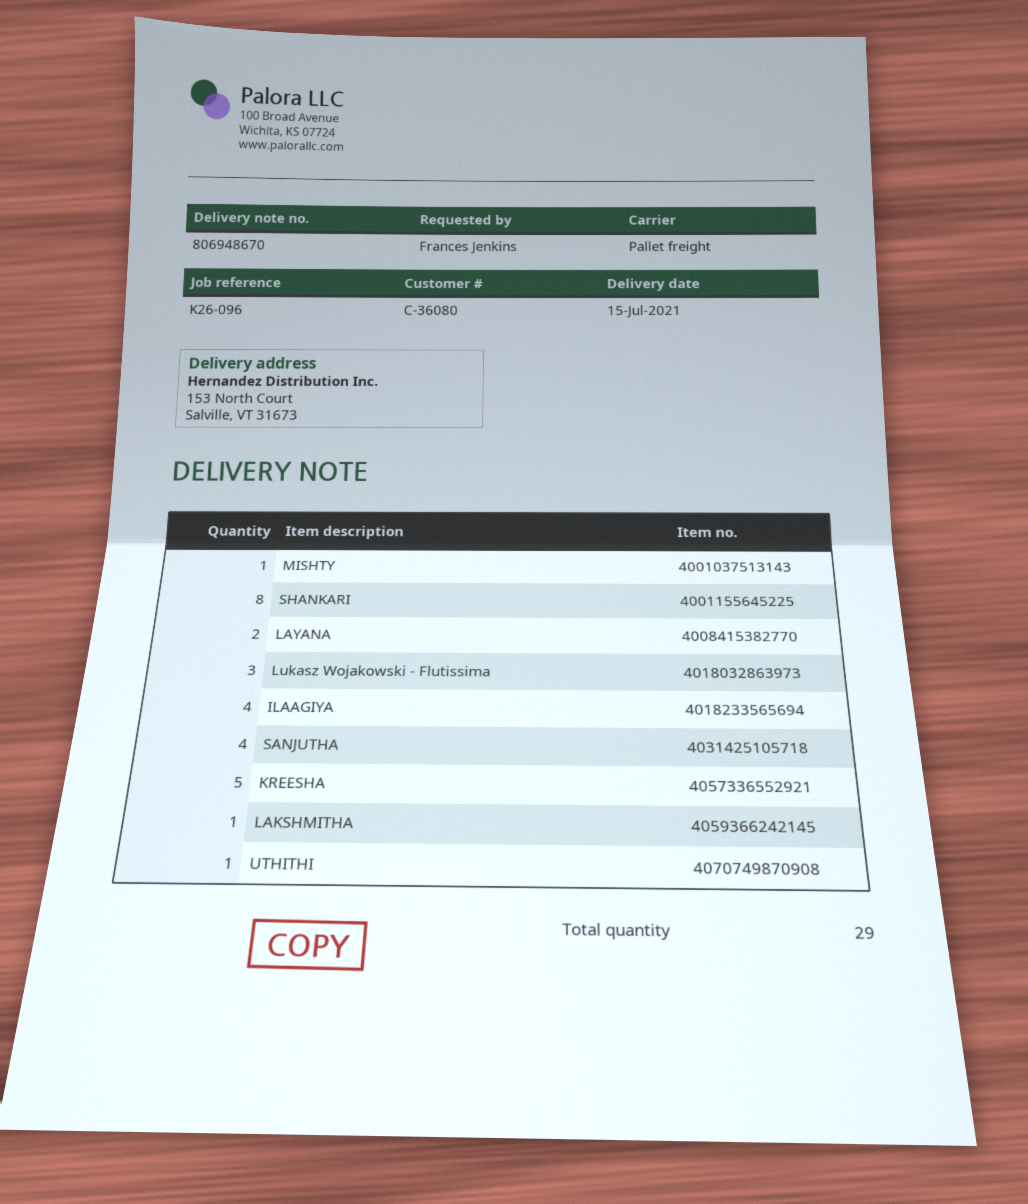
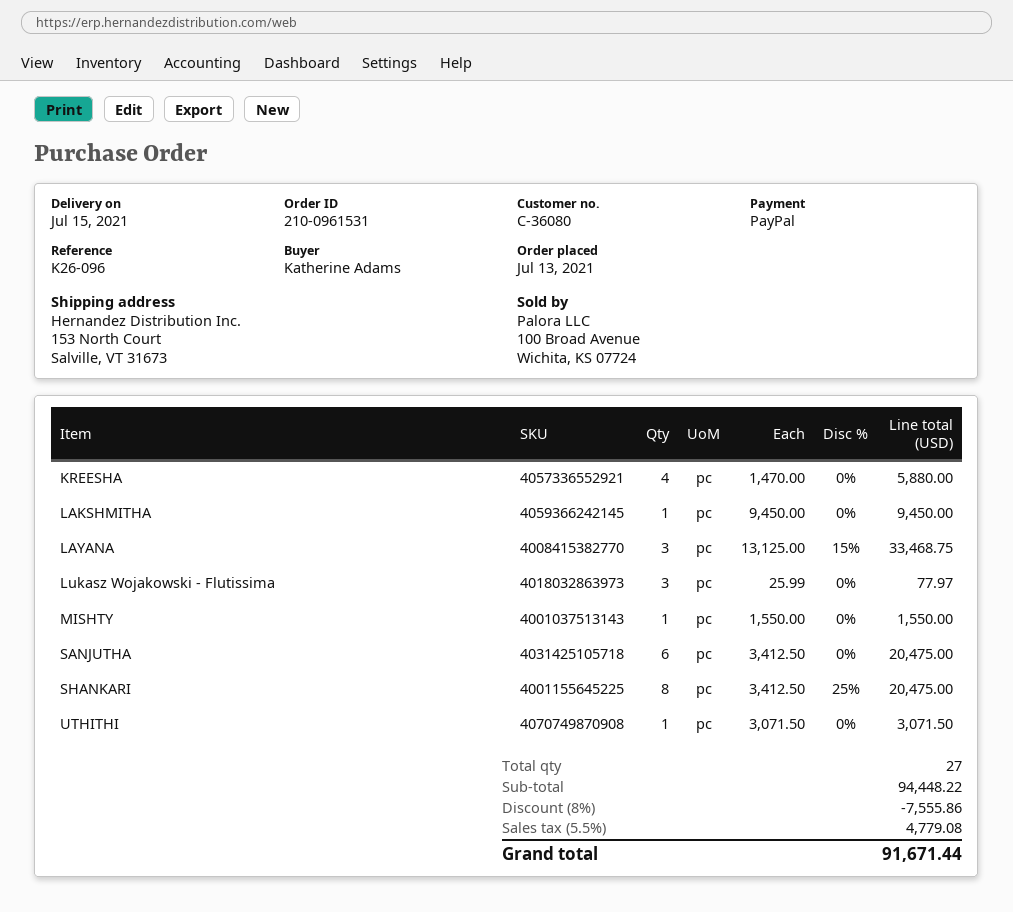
ordered by: Frances Jenkins -> Katherine Adams
LAYANA: 2 -> 3
ILAAGIYA: 4 -> none
SANJUTHA: 4 -> 6
KREESHA: 5 -> 4
total quantity: 29 -> 27

